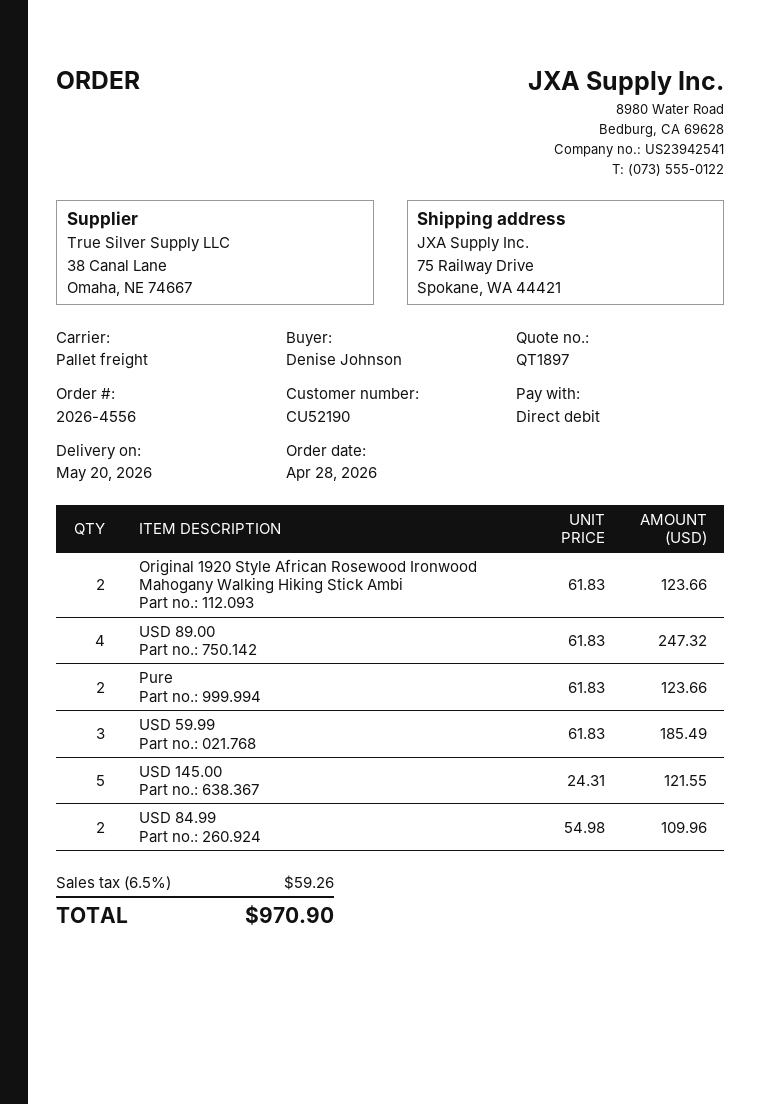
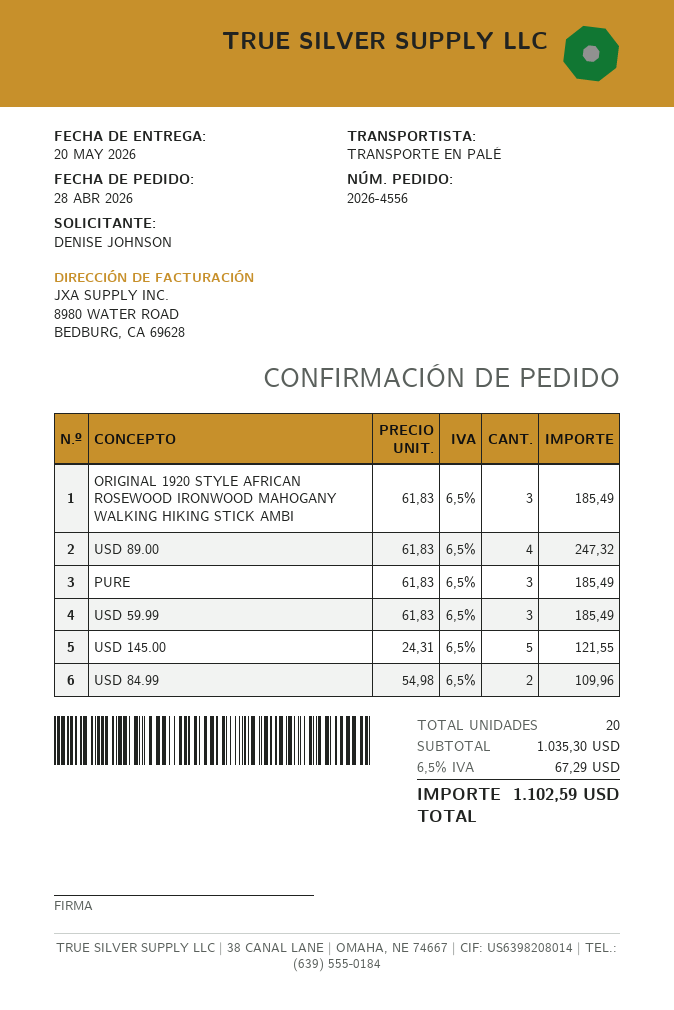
Original 1920 Style African Rosewood Ironwood Mahogany Walking Hiking Stick Ambi: 2 x 61.83 = 123.66 -> 3 x 61.83 = 185.49
Pure: 2 x 61.83 = 123.66 -> 3 x 61.83 = 185.49
tax: 6.5% = 59.26 -> 6.5% = 67.29
total: 970.90 -> 1102.59

